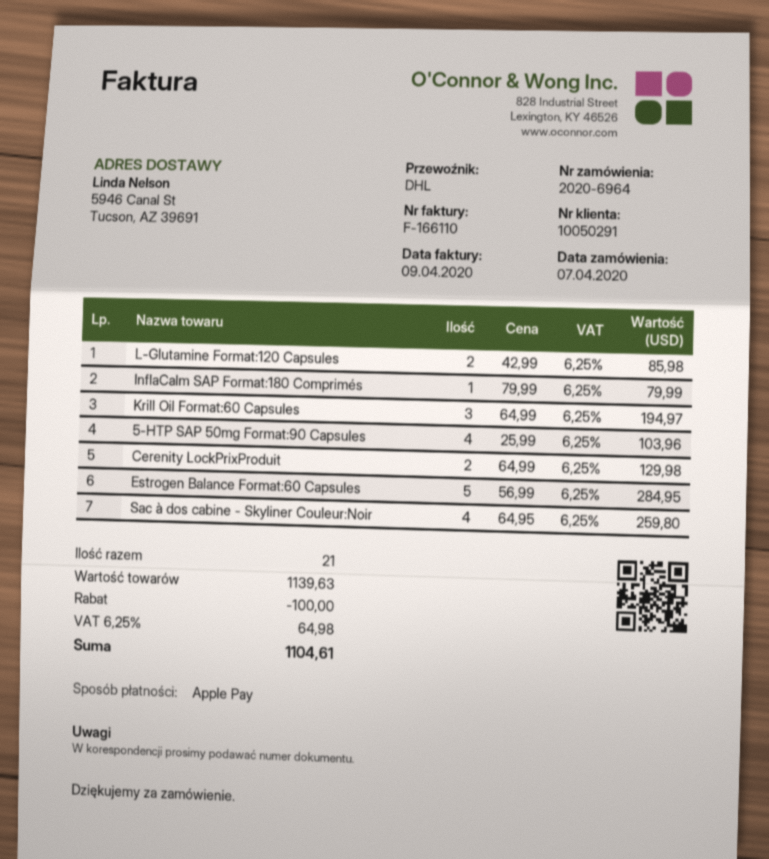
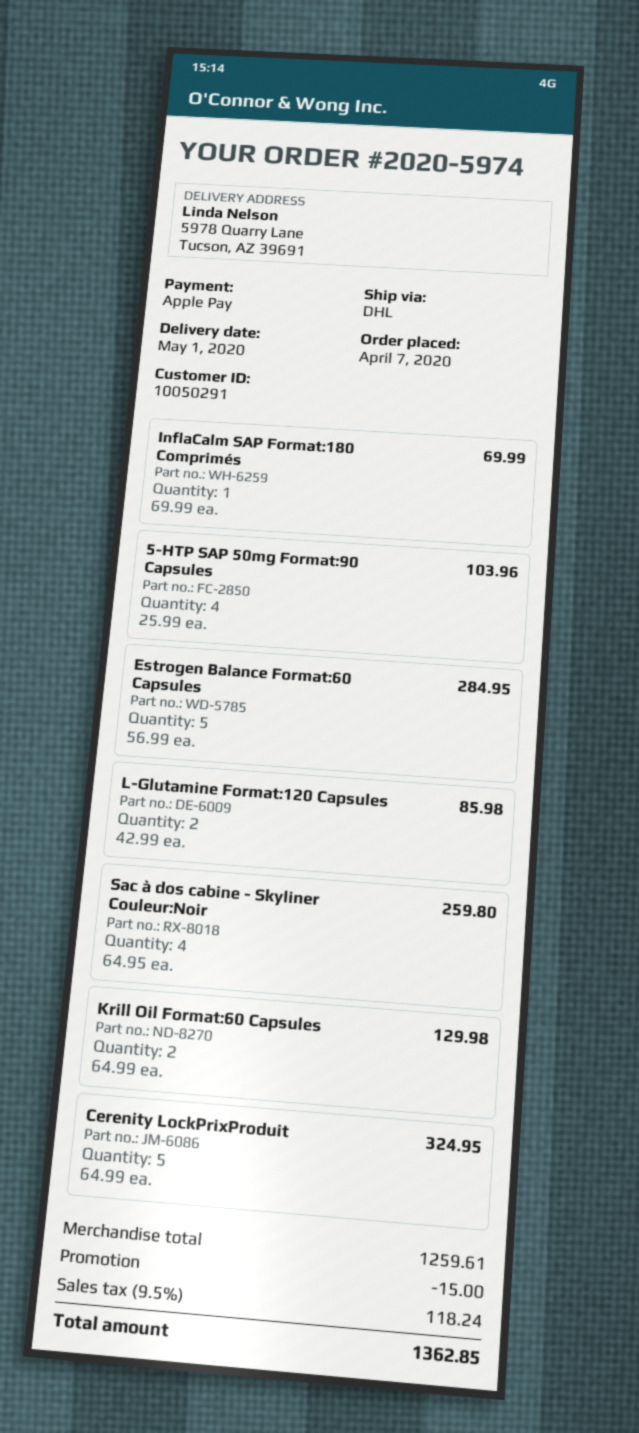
order number: 2020-6964 -> 2020-5974
ship to: 5946 Canal St, Tucson, AZ 39691 -> 5978 Quarry Lane, Tucson, AZ 39691
InflaCalm SAP Format:180 Comprimés: 1 x 79.99 = 79.99 -> 1 x 69.99 = 69.99
Krill Oil Format:60 Capsules: 3 x 64.99 = 194.97 -> 2 x 64.99 = 129.98
Cerenity LockPrixProduit: 2 x 64.99 = 129.98 -> 5 x 64.99 = 324.95
subtotal: 1139.63 -> 1259.61
discount: 100.00 -> 15.00
tax: 6.25% = 64.98 -> 9.5% = 118.24
total: 1104.61 -> 1362.85

